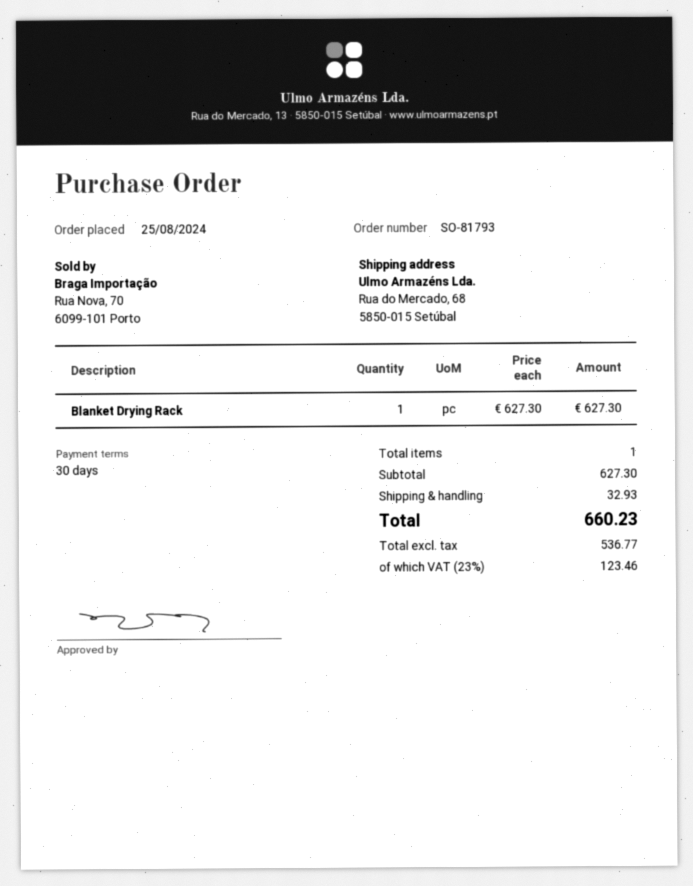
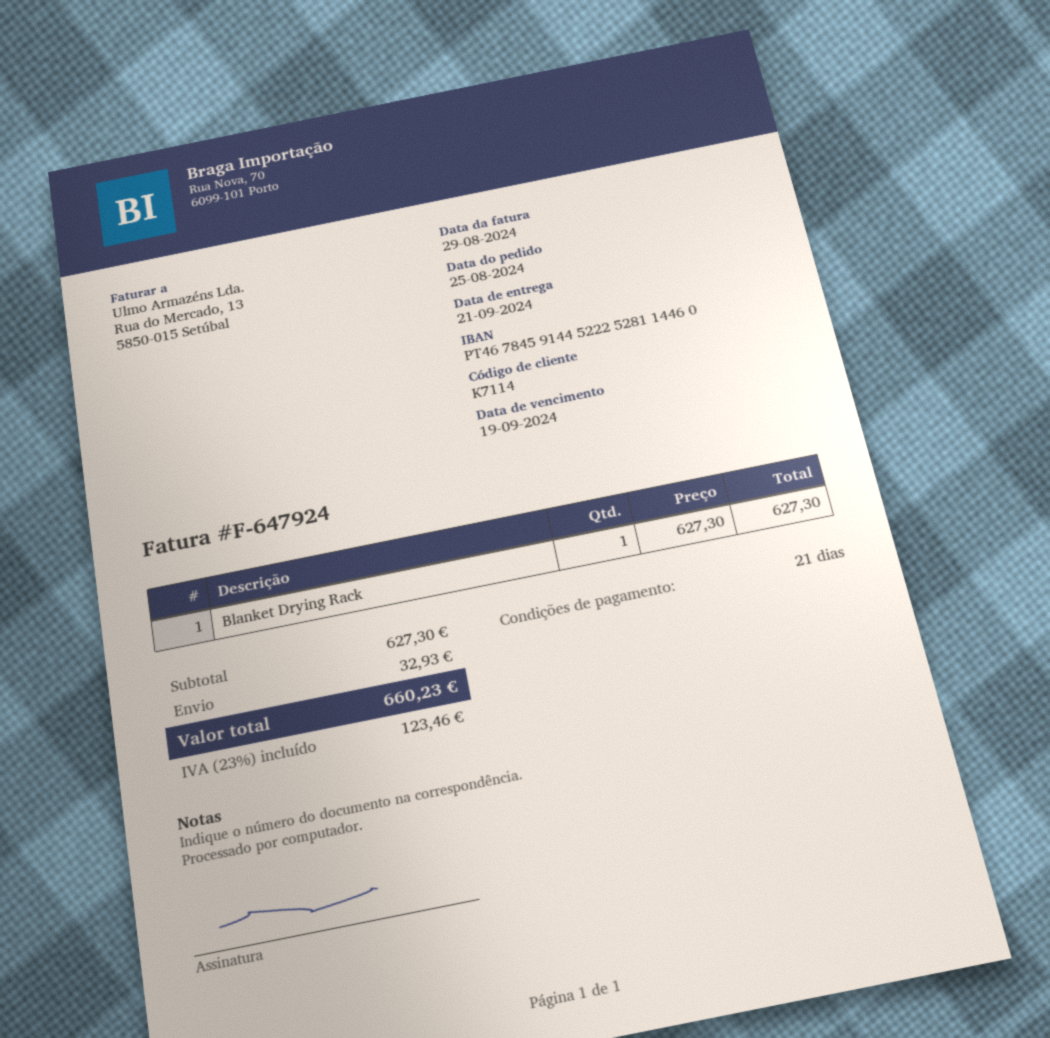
payment terms: 30 days -> 21 days

